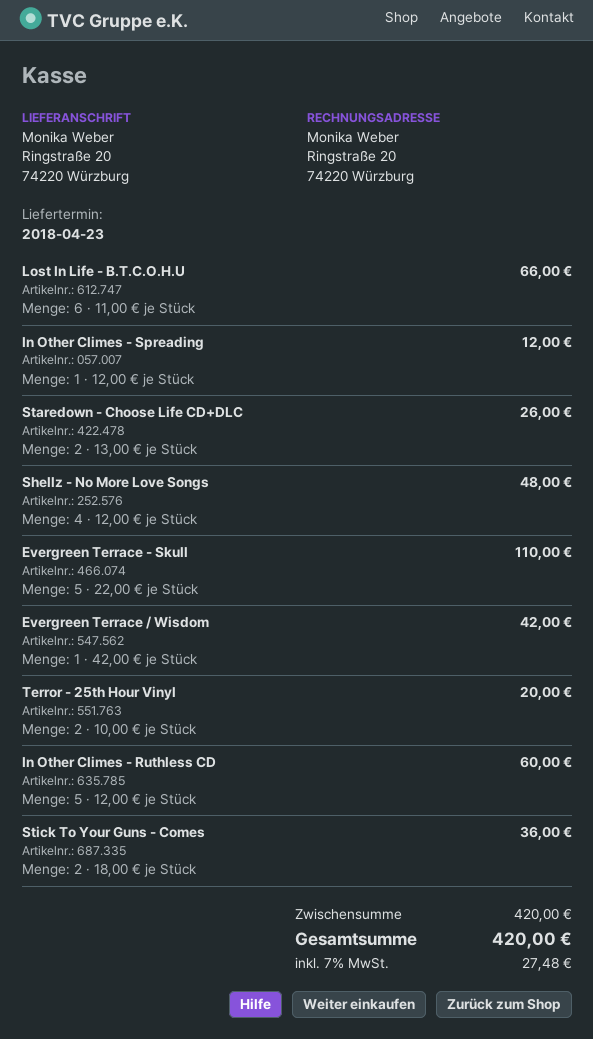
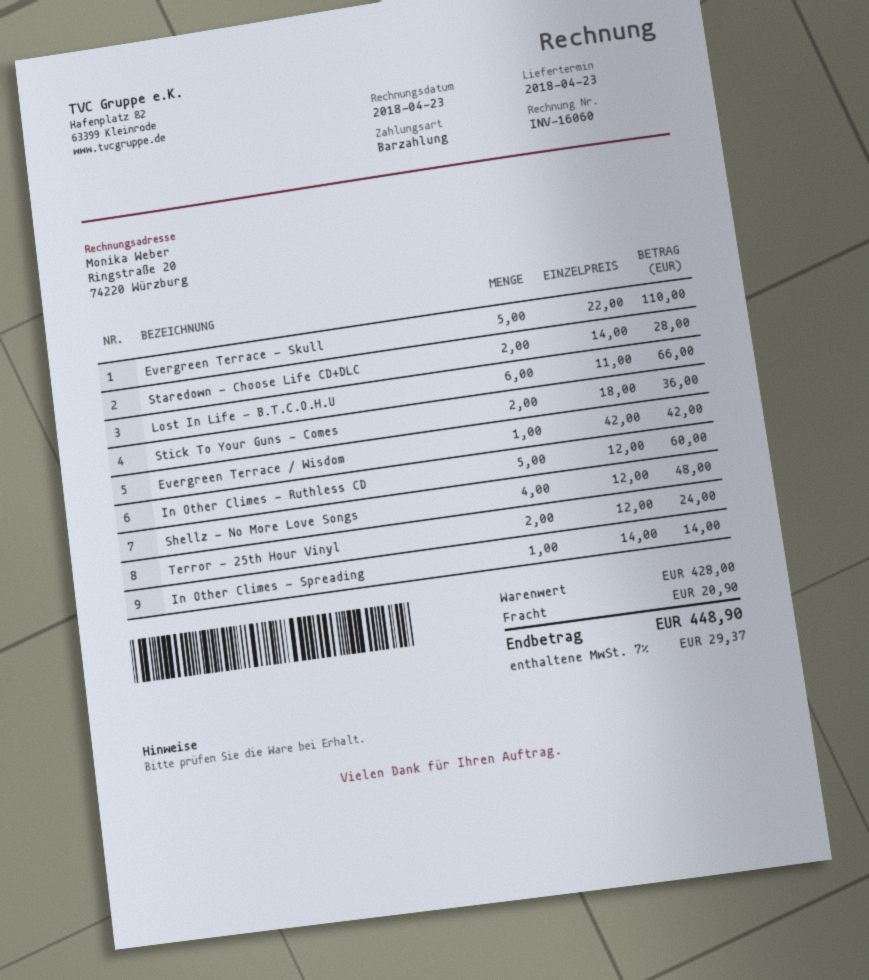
In Other Climes - Spreading: 1 x 12.00 = 12.00 -> 1 x 14.00 = 14.00
Staredown - Choose Life CD+DLC: 2 x 13.00 = 26.00 -> 2 x 14.00 = 28.00
Terror - 25th Hour Vinyl: 2 x 10.00 = 20.00 -> 2 x 12.00 = 24.00
subtotal: 420.00 -> 428.00
shipping: none -> 20.90
tax: 7% = 27.48 -> 7% = 29.37
total: 420.00 -> 448.90

